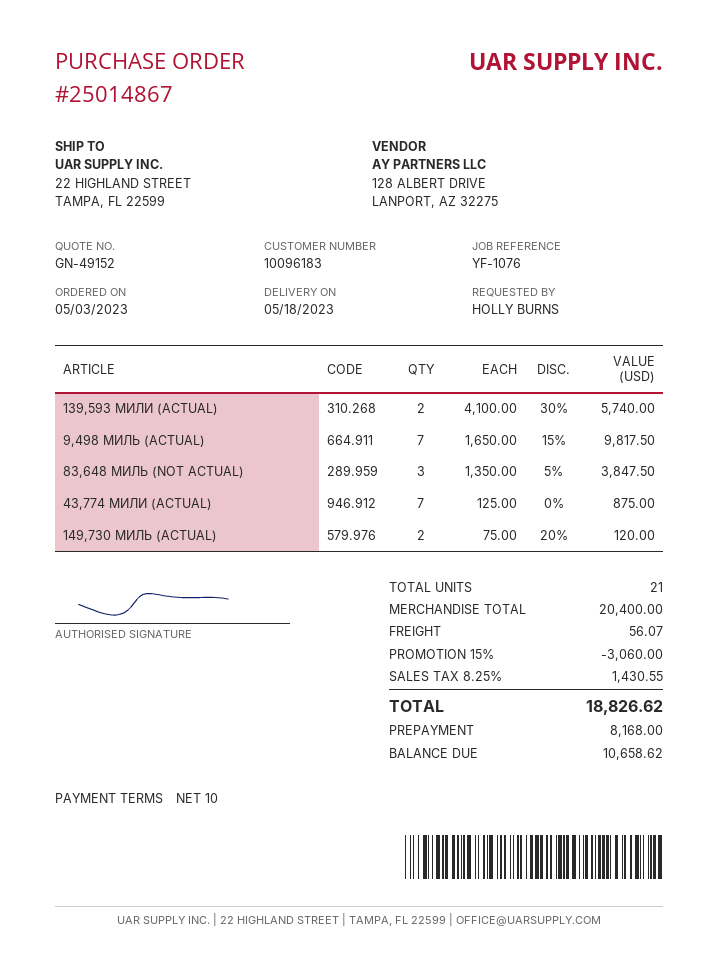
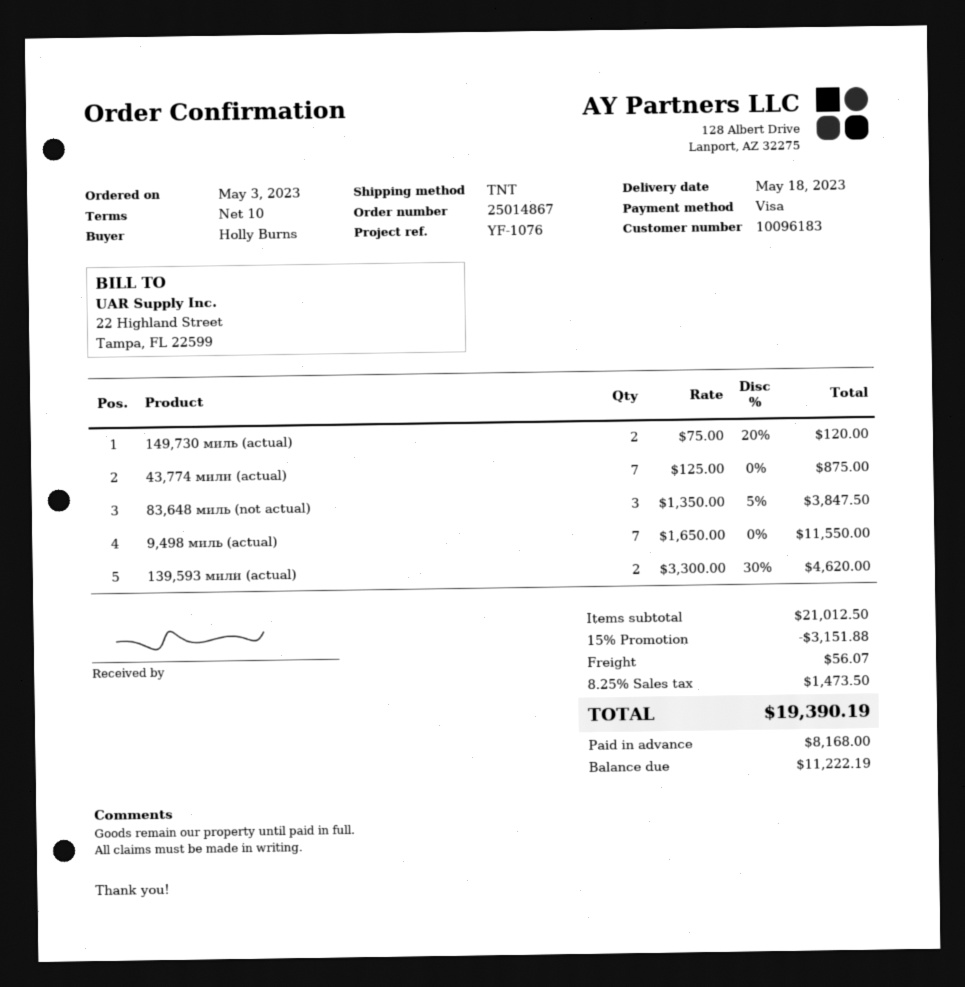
139,593 МИЛИ (ACTUAL): 2 x 4100.00 - 30% = 5740.00 -> 2 x 3300.00 - 30% = 4620.00
9,498 МИЛЬ (ACTUAL): 7 x 1650.00 - 15% = 9817.50 -> 7 x 1650.00 = 11550.00
subtotal: 20400.00 -> 21012.50
discount: 15% = 3060.00 -> 15% = 3151.88
tax: 8.25% = 1430.55 -> 8.25% = 1473.50
total: 18826.62 -> 19390.19
balance: 10658.62 -> 11222.19

